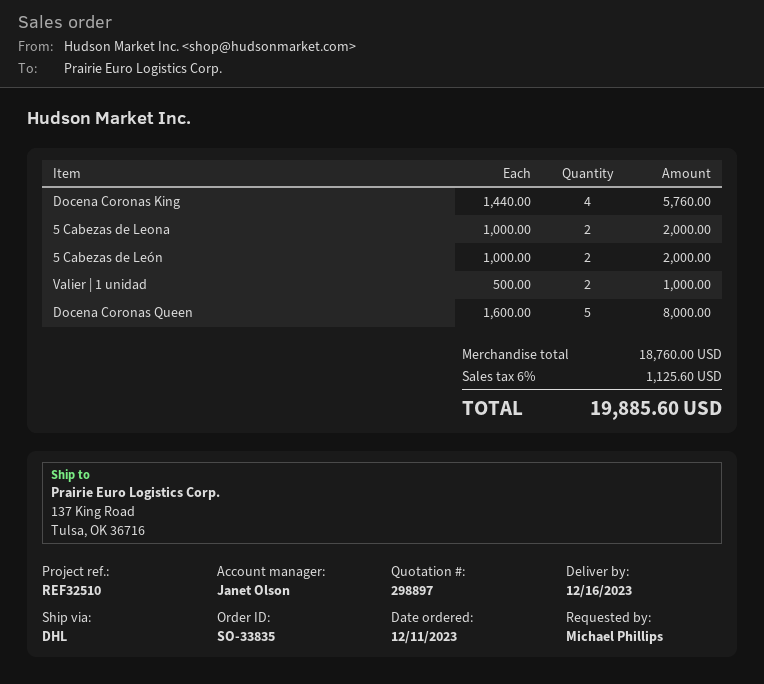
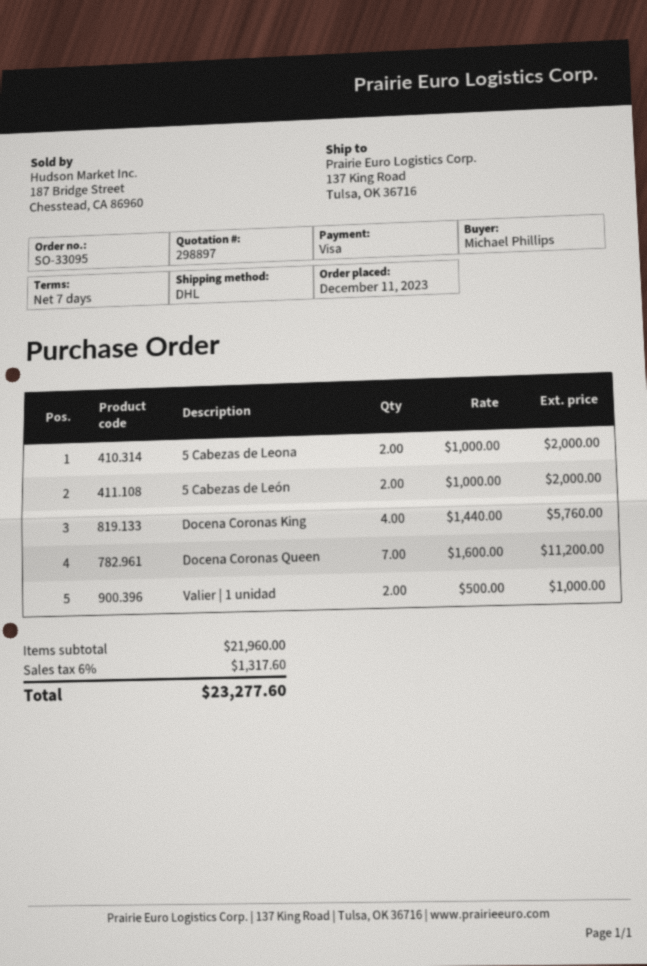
order number: SO-33835 -> SO-33095
Docena Coronas Queen: 5 x 1600.00 = 8000.00 -> 7 x 1600.00 = 11200.00
subtotal: 18760.00 -> 21960.00
tax: 6% = 1125.60 -> 6% = 1317.60
total: 19885.60 -> 23277.60

